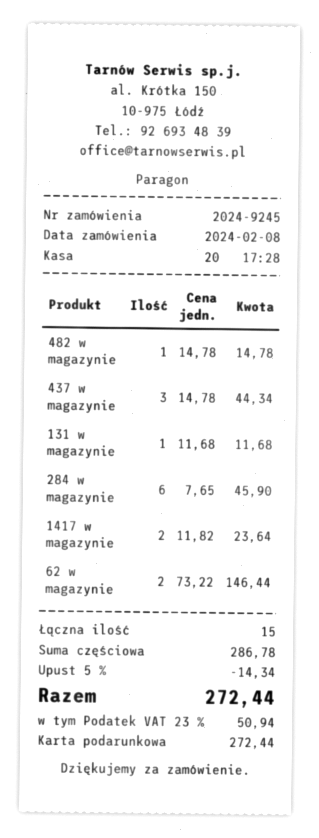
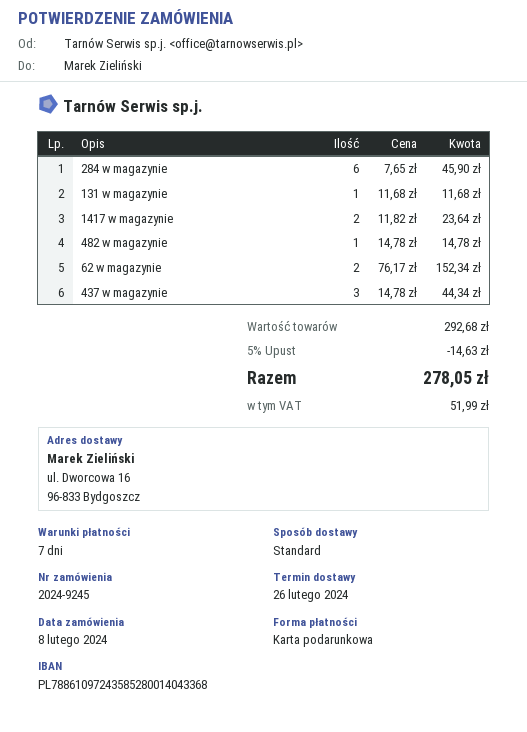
62 w magazynie: 2 x 73.22 = 146.44 -> 2 x 76.17 = 152.34
subtotal: 286.78 -> 292.68
discount: 5% = 14.34 -> 5% = 14.63
tax: 50.94 -> 51.99
total: 272.44 -> 278.05

